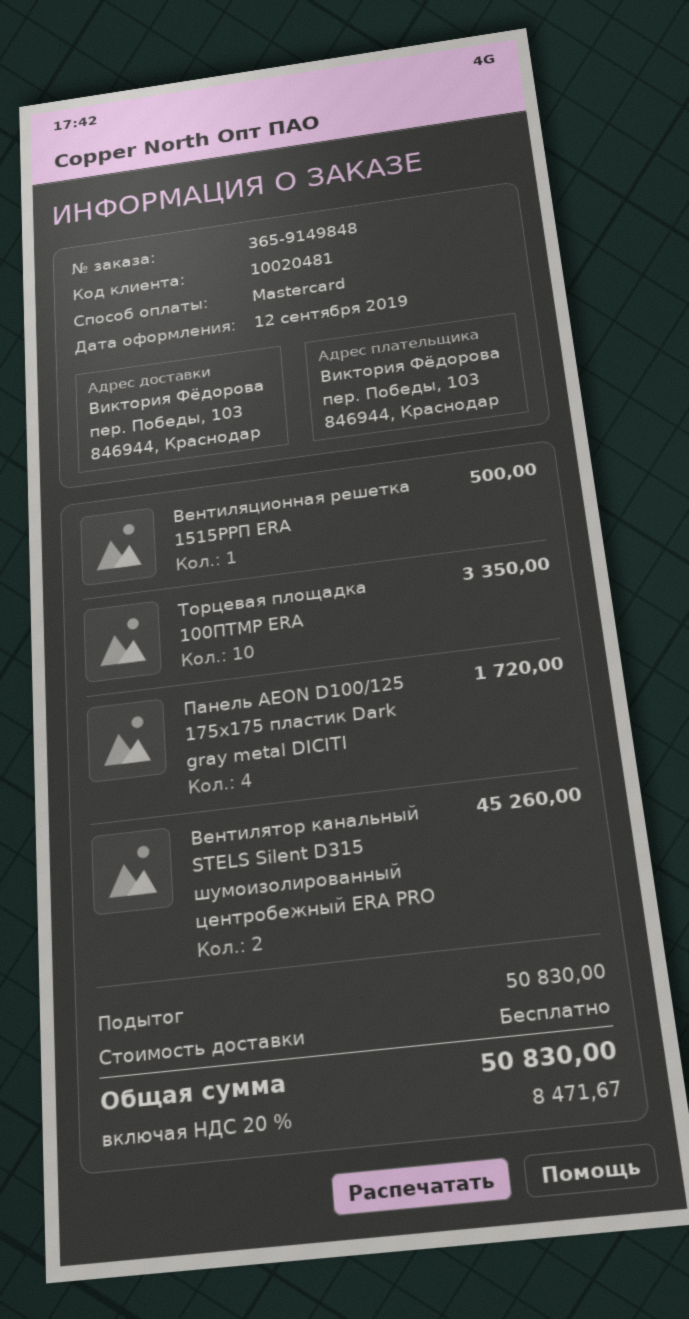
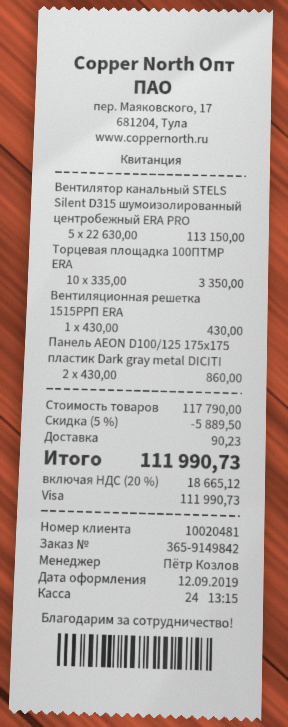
order number: 365-9149848 -> 365-9149842
payment method: Mastercard -> Visa
Вентиляционная решетка 1515РРП ERA: 1 for 500.00 -> 1 for 430.00
Панель AEON D100/125 175х175 пластик Dark gray metal DICITI: 4 for 1720.00 -> 2 for 860.00
Вентилятор канальный STELS Silent D315 шумоизолированный центробежный ERA PRO: 2 for 45260.00 -> 5 for 113150.00
subtotal: 50830.00 -> 117790.00
discount: none -> 5% = 5889.50
shipping: 0.00 -> 90.23
tax: 20% = 8471.67 -> 20% = 18665.12
total: 50830.00 -> 111990.73

